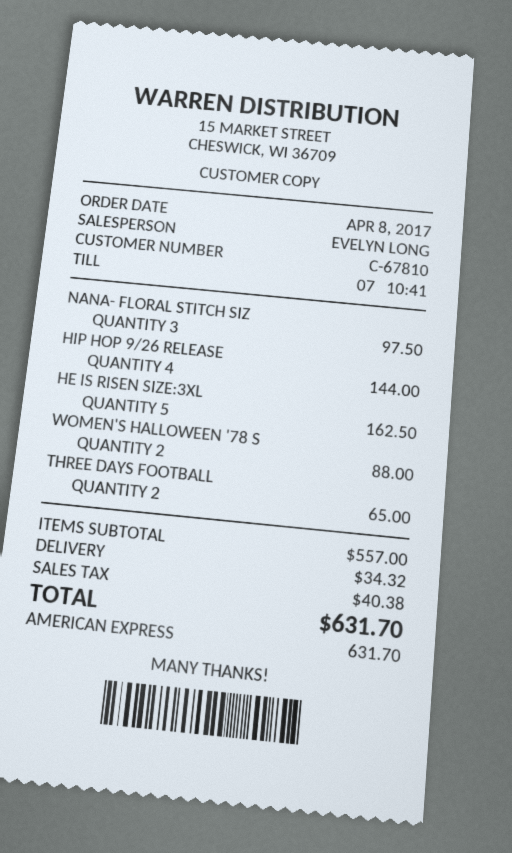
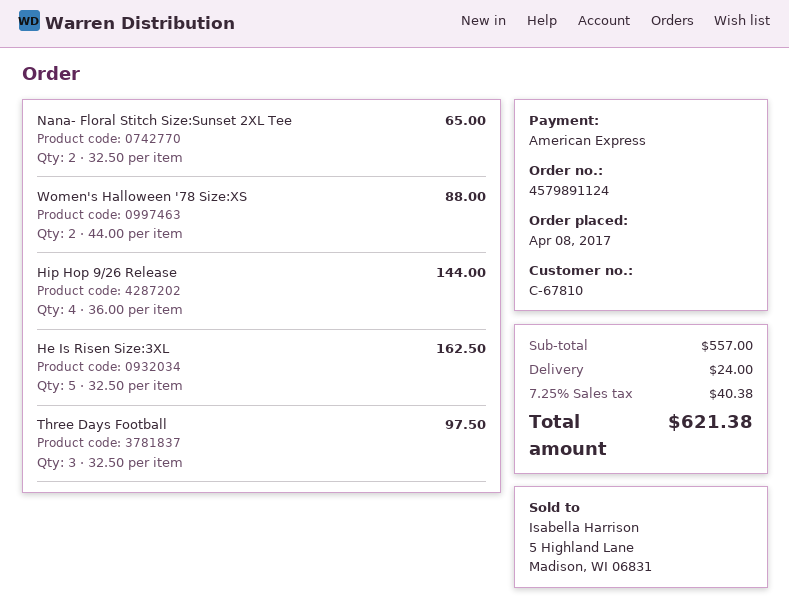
NANA- FLORAL STITCH SIZ: 3 for 97.50 -> 2 for 65.00
THREE DAYS FOOTBALL: 2 for 65.00 -> 3 for 97.50
shipping: 34.32 -> 24.00
total: 631.70 -> 621.38

